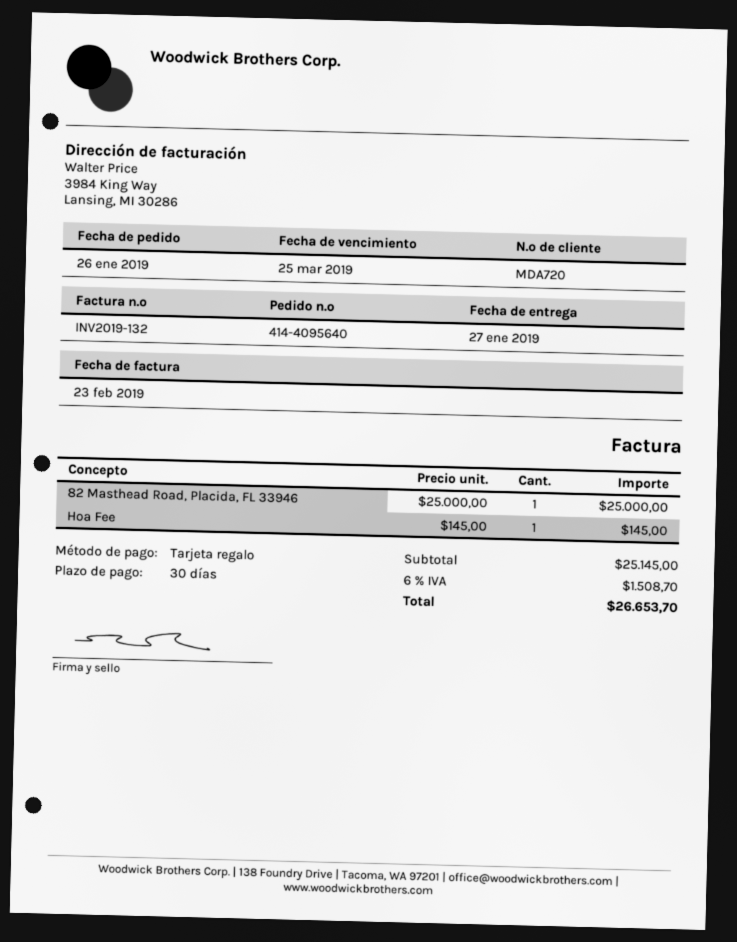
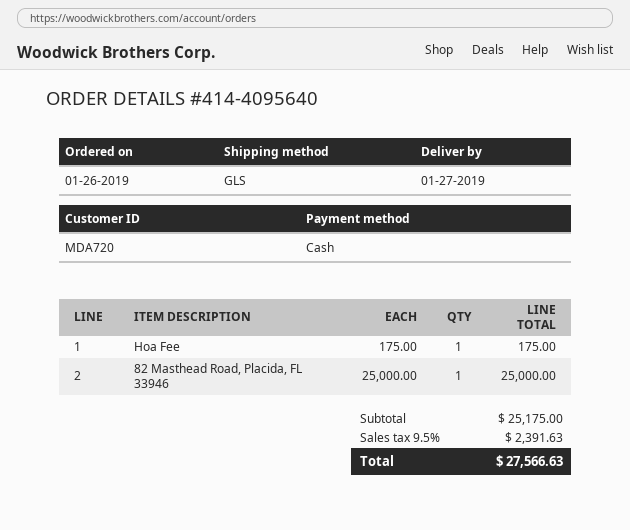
payment method: gift card -> cash
Hoa Fee: 1 x 145.00 = 145.00 -> 1 x 175.00 = 175.00
subtotal: 25145.00 -> 25175.00
tax: 6% = 1508.70 -> 9.5% = 2391.63
total: 26653.70 -> 27566.63

